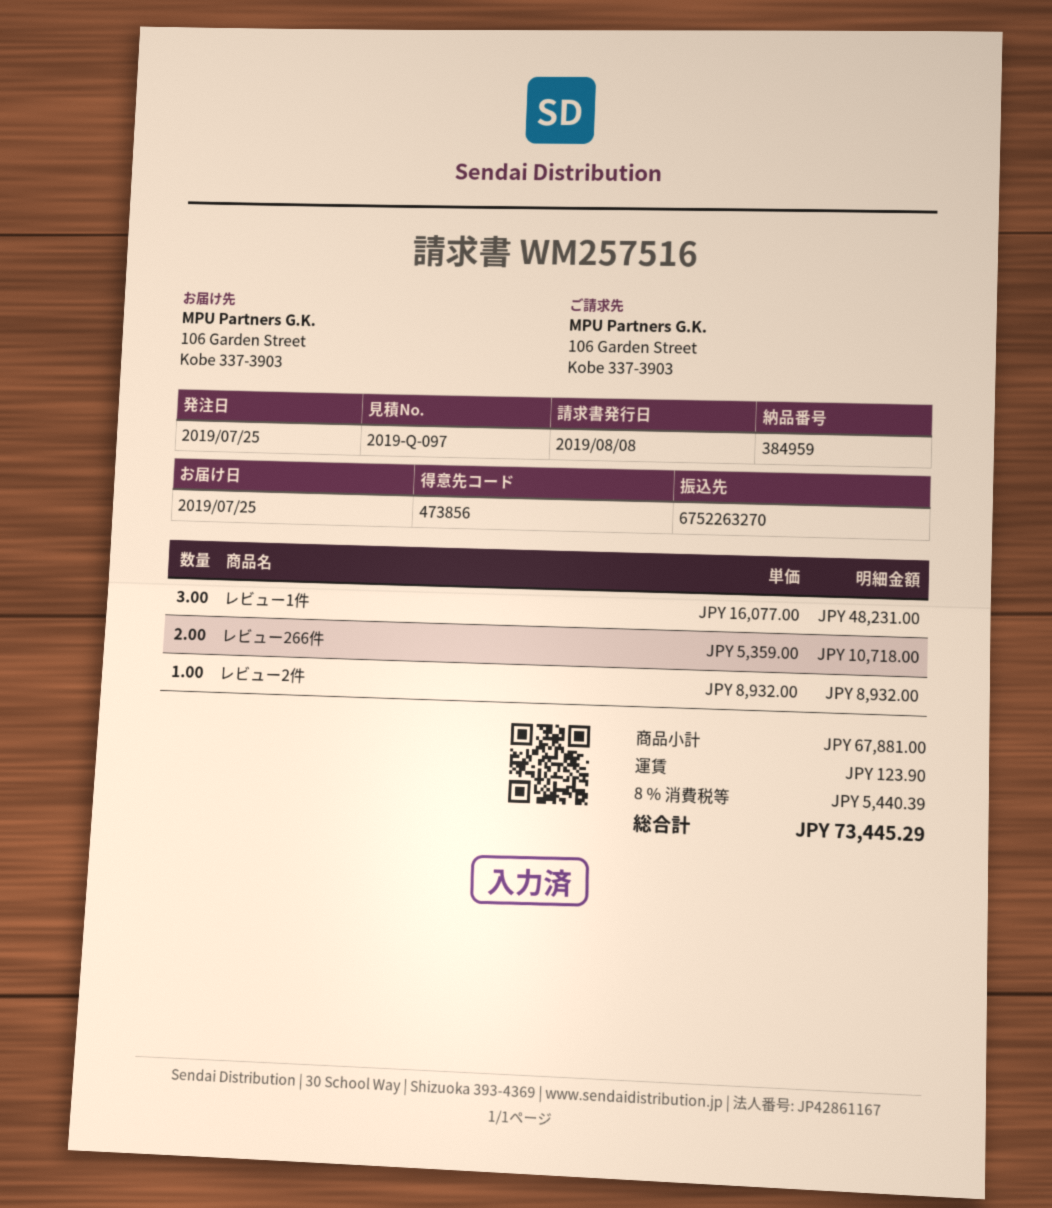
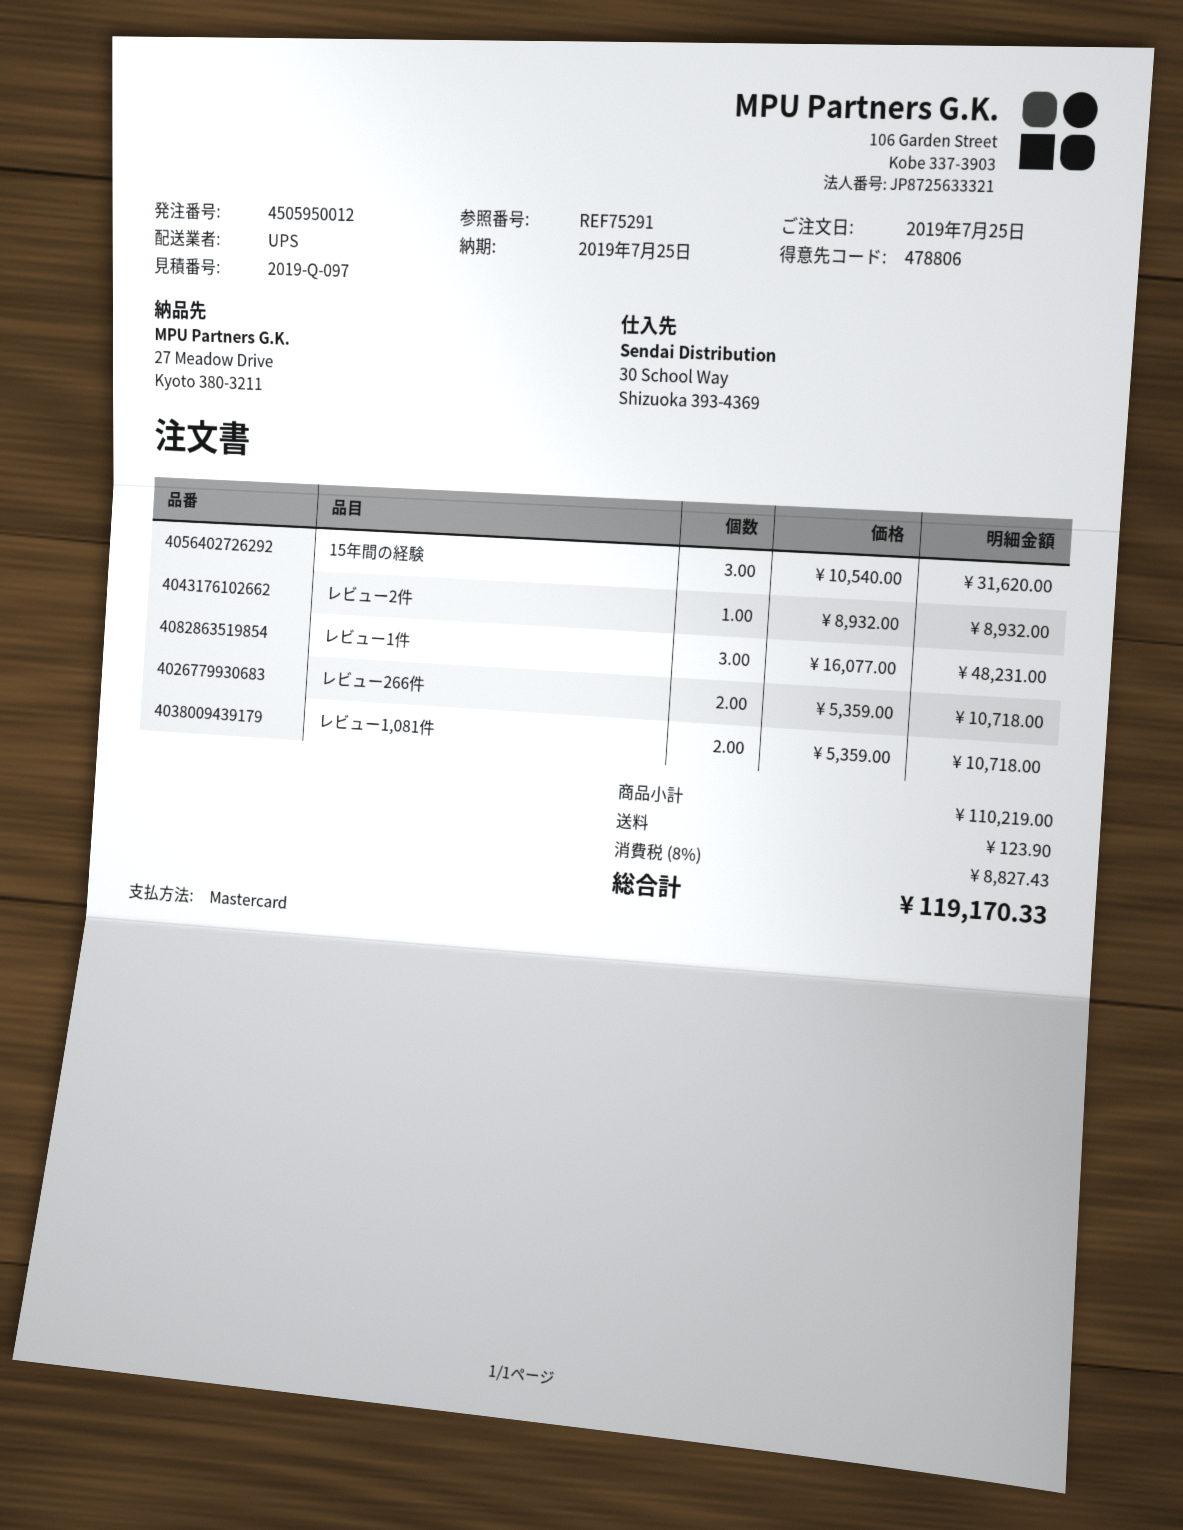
customer number: 473856 -> 478806
ship to: 106 Garden Street, Kobe 337-3903 -> 27 Meadow Drive, Kyoto 380-3211
15年間の経験: none -> 3 x 10540.00 = 31620.00
レビュー1,081件: none -> 2 x 5359.00 = 10718.00
subtotal: 67881.00 -> 110219.00
tax: 8% = 5440.39 -> 8% = 8827.43
total: 73445.29 -> 119170.33

